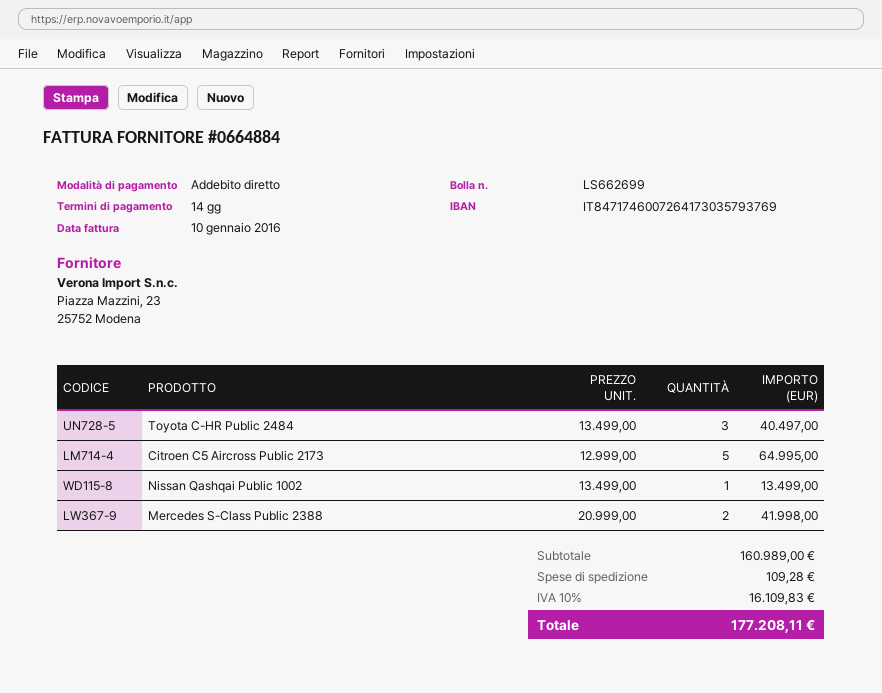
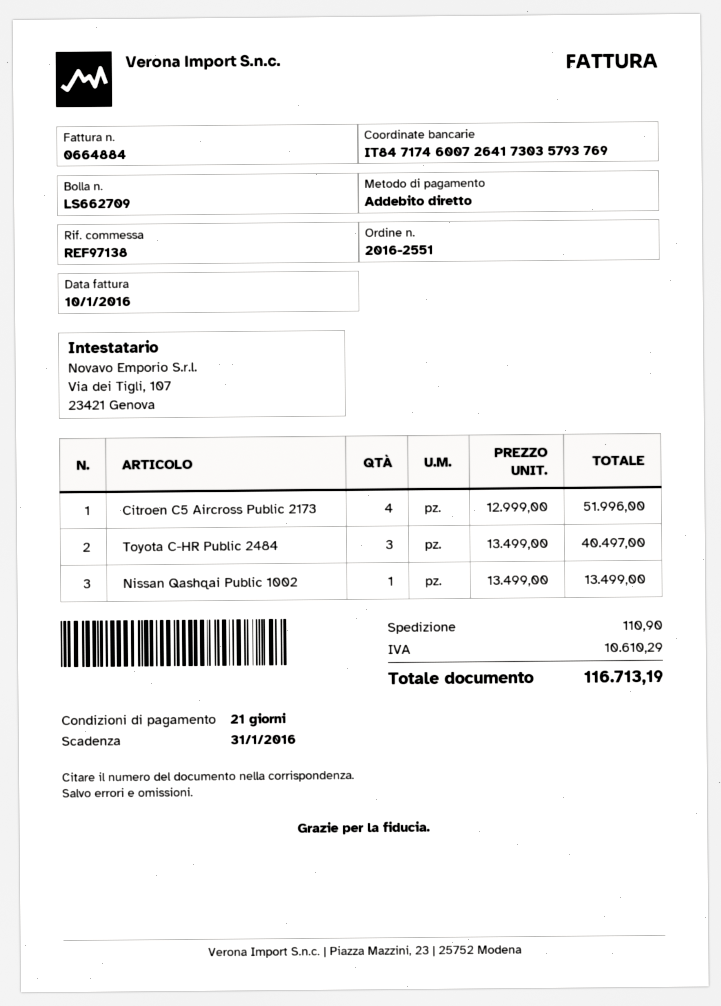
delivery note number: LS662699 -> LS662709
payment terms: 14 days -> 21 days
Citroen C5 Aircross Public 2173: 5 x 12999.00 = 64995.00 -> 4 x 12999.00 = 51996.00
Mercedes S-Class Public 2388: 2 x 20999.00 = 41998.00 -> none
shipping: 109.28 -> 110.90
tax: 16109.83 -> 10610.29
total: 177208.11 -> 116713.19

